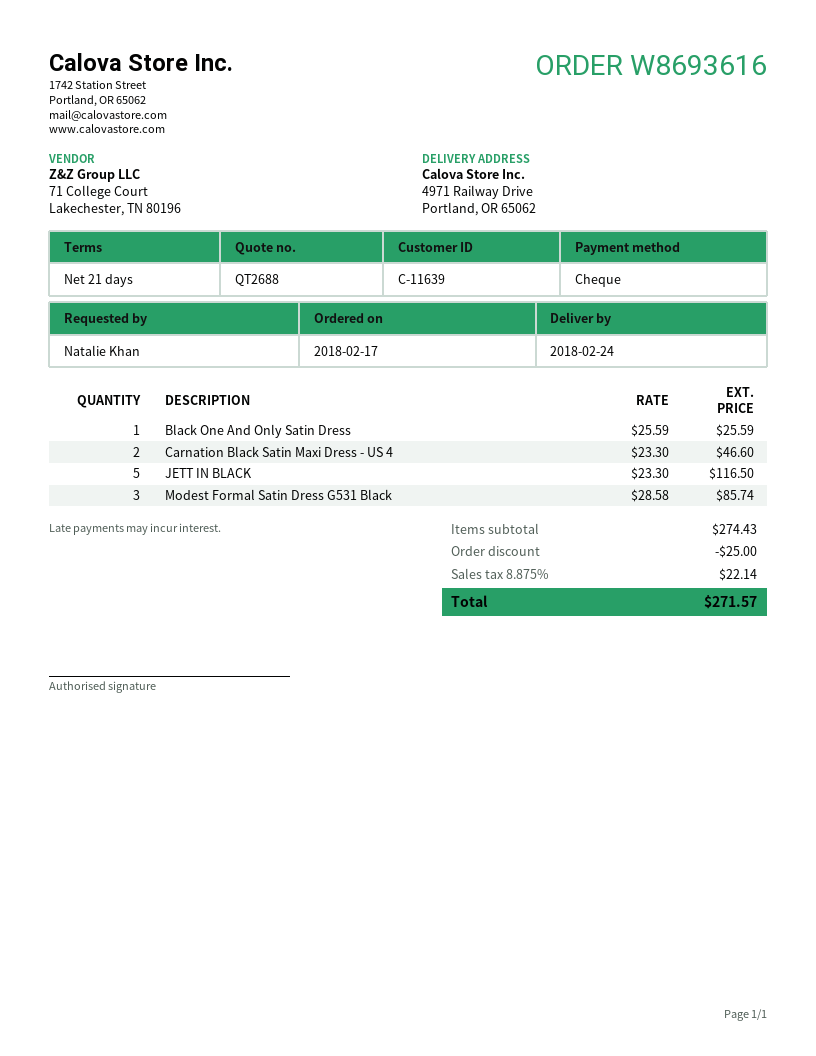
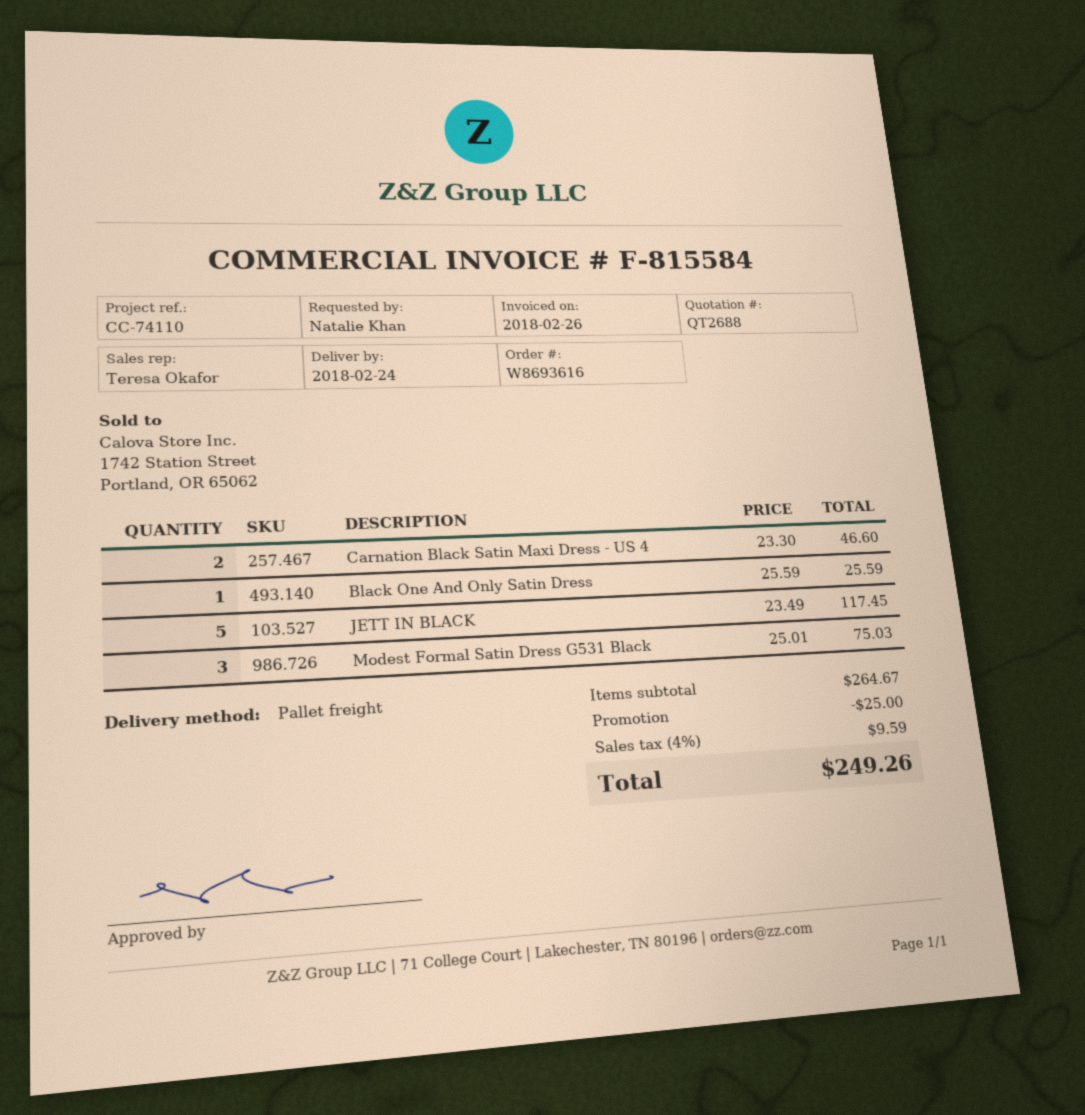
JETT IN BLACK: 5 x 23.30 = 116.50 -> 5 x 23.49 = 117.45
Modest Formal Satin Dress G531 Black: 3 x 28.58 = 85.74 -> 3 x 25.01 = 75.03
subtotal: 274.43 -> 264.67
tax: 8.875% = 22.14 -> 4% = 9.59
total: 271.57 -> 249.26

